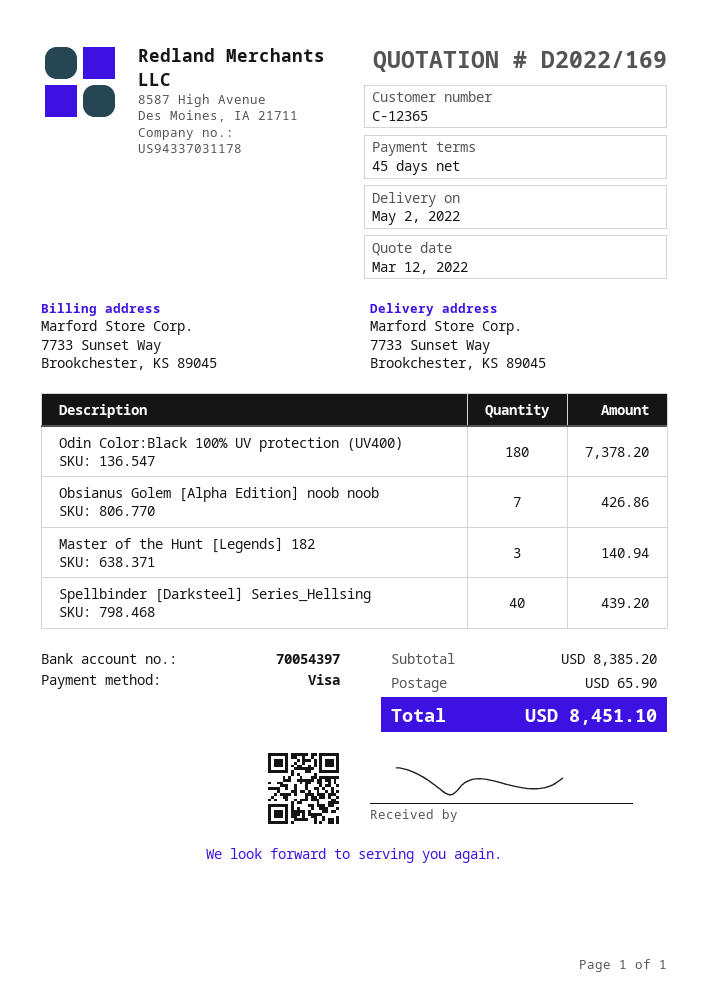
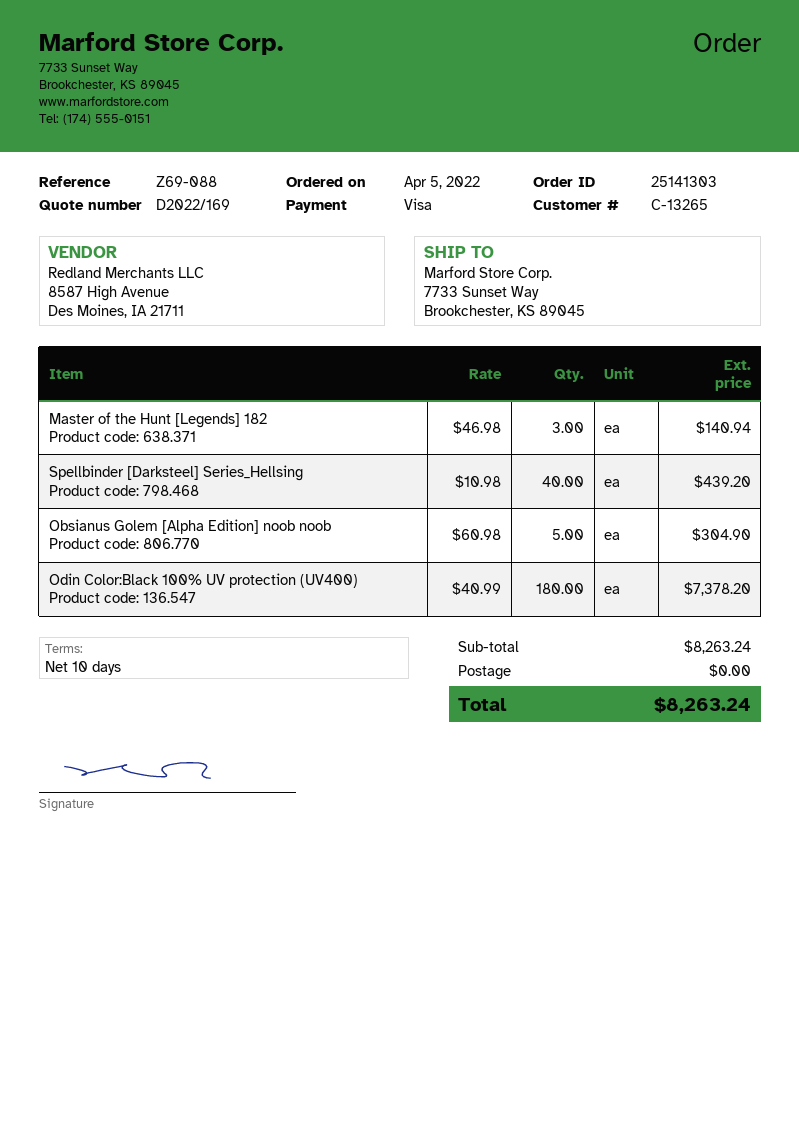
payment terms: 45 days -> 10 days
customer number: C-12365 -> C-13265
Obsianus Golem [Alpha Edition] noob noob: 7 for 426.86 -> 5 for 304.90
subtotal: 8385.20 -> 8263.24
shipping: 65.90 -> 0.00
total: 8451.10 -> 8263.24

